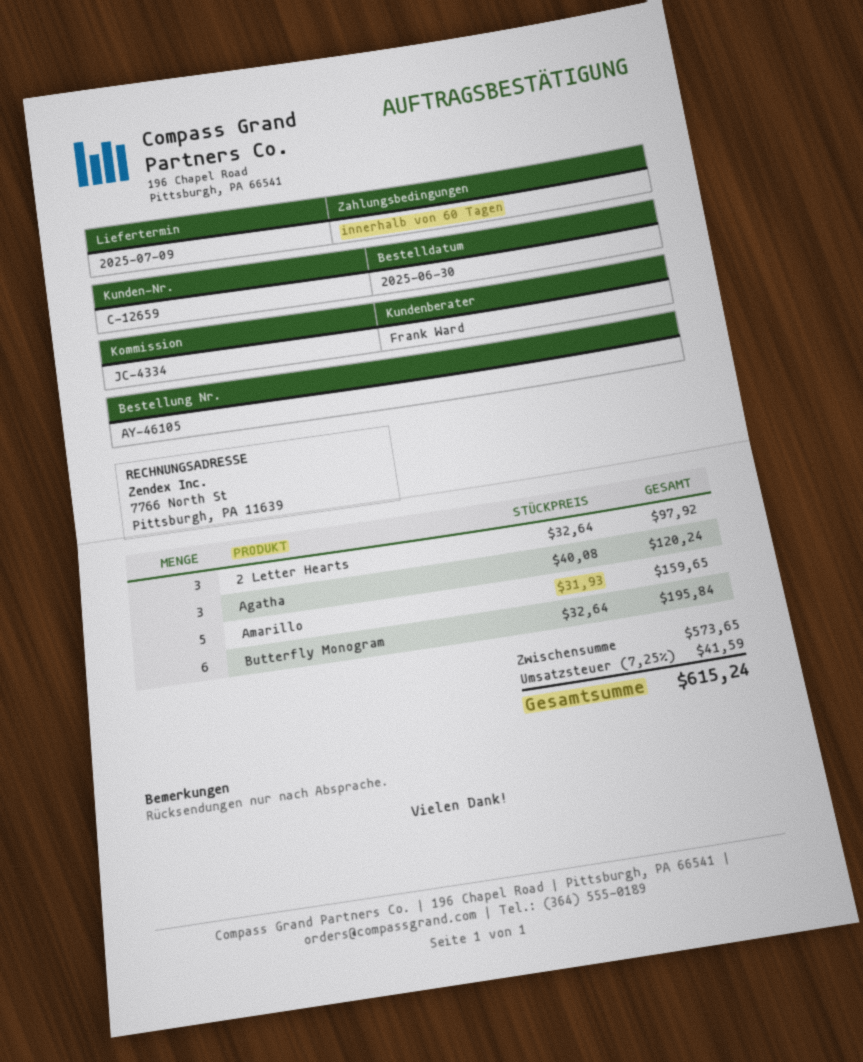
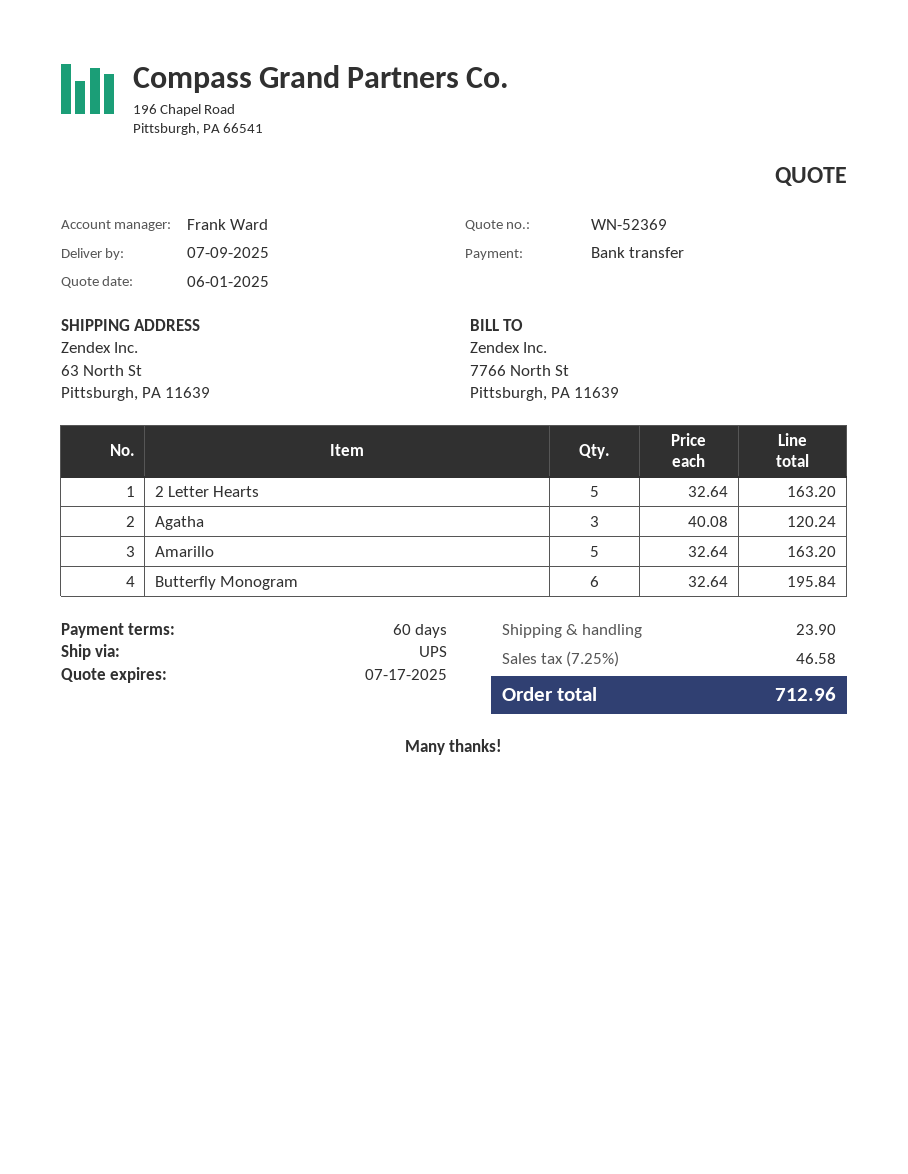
2 Letter Hearts: 3 x 32.64 = 97.92 -> 5 x 32.64 = 163.20
Amarillo: 5 x 31.93 = 159.65 -> 5 x 32.64 = 163.20
shipping: none -> 23.90
tax: 7.25% = 41.59 -> 7.25% = 46.58
total: 615.24 -> 712.96

